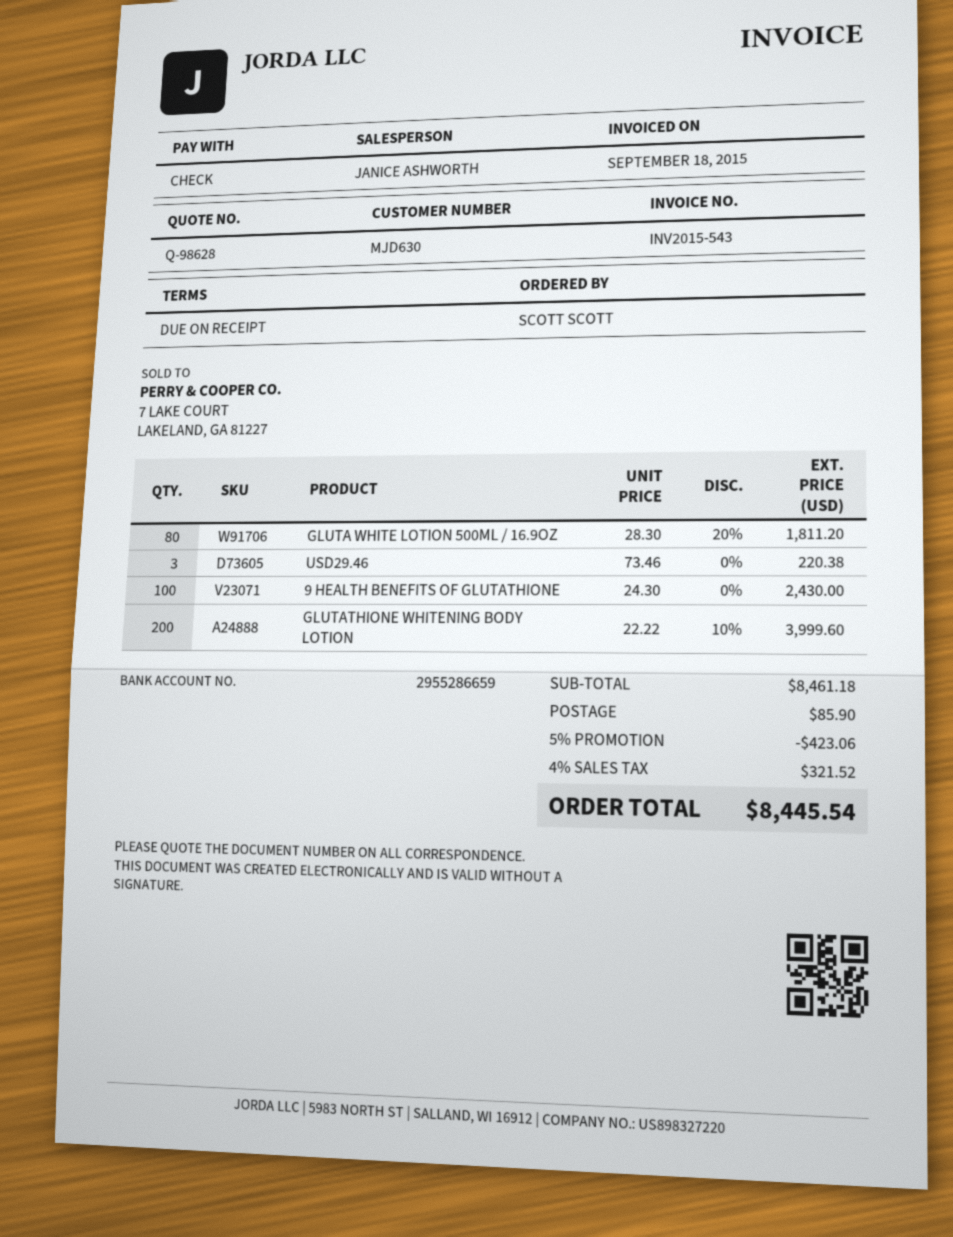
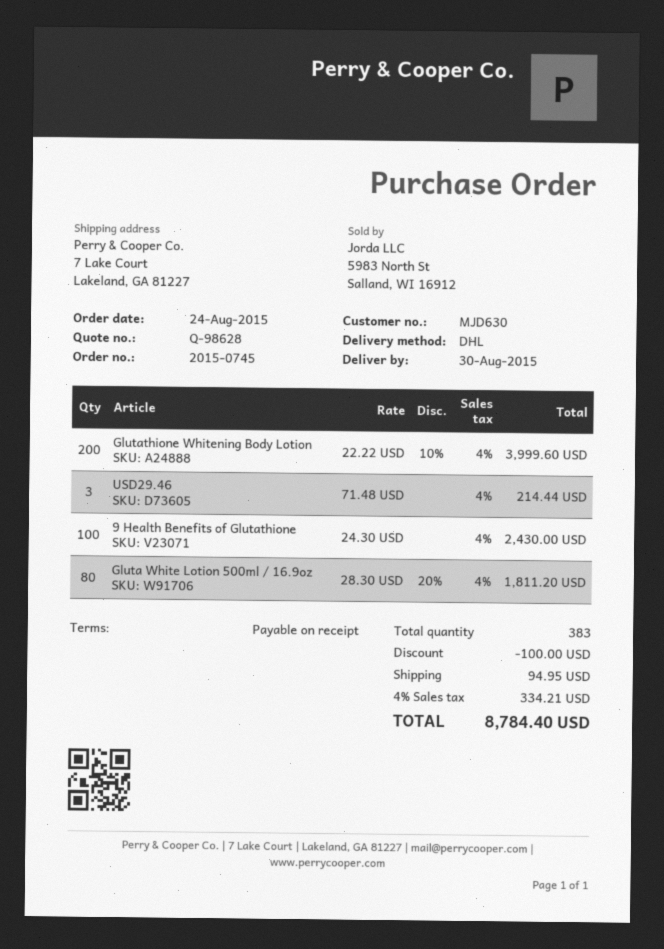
USD29.46: 3 x 73.46 = 220.38 -> 3 x 71.48 = 214.44
discount: 423.06 -> 100.00
shipping: 85.90 -> 94.95
tax: 4% = 321.52 -> 4% = 334.21
total: 8445.54 -> 8784.40

